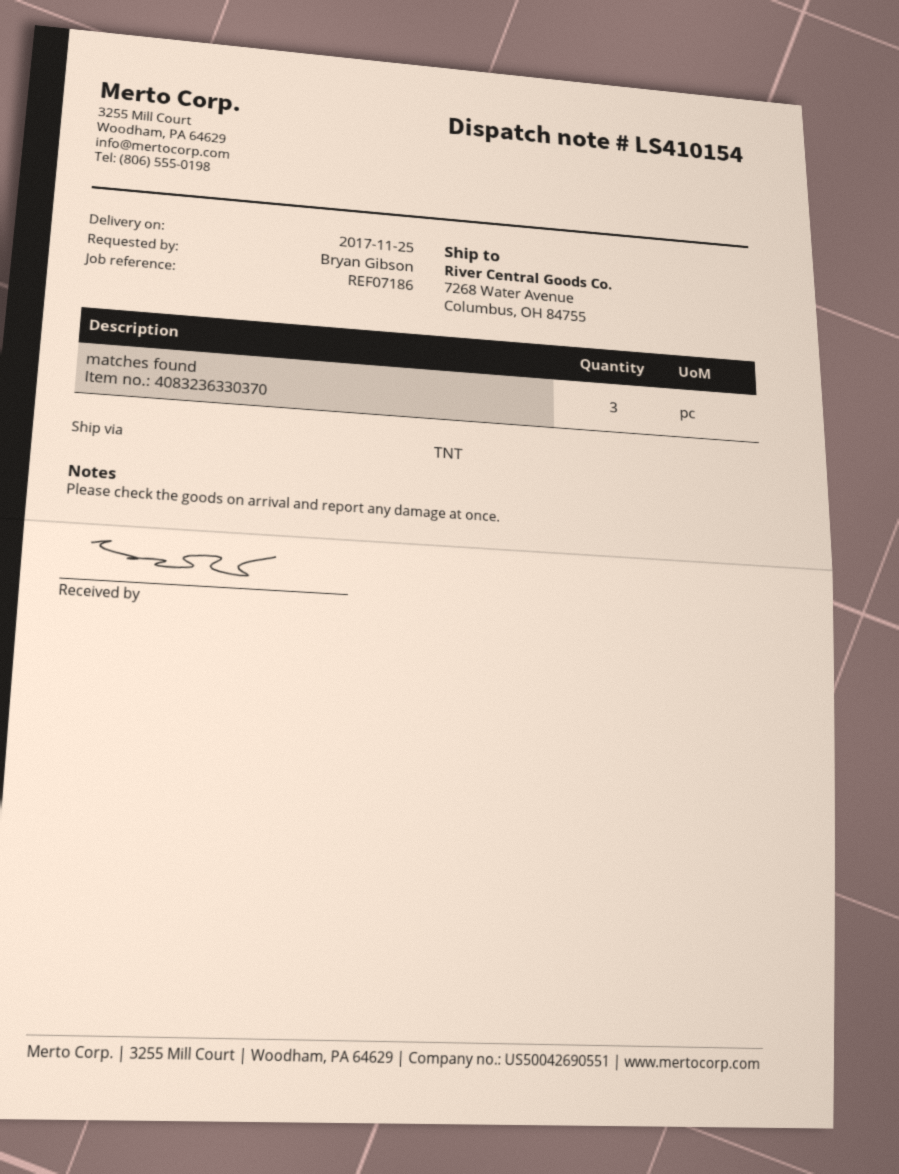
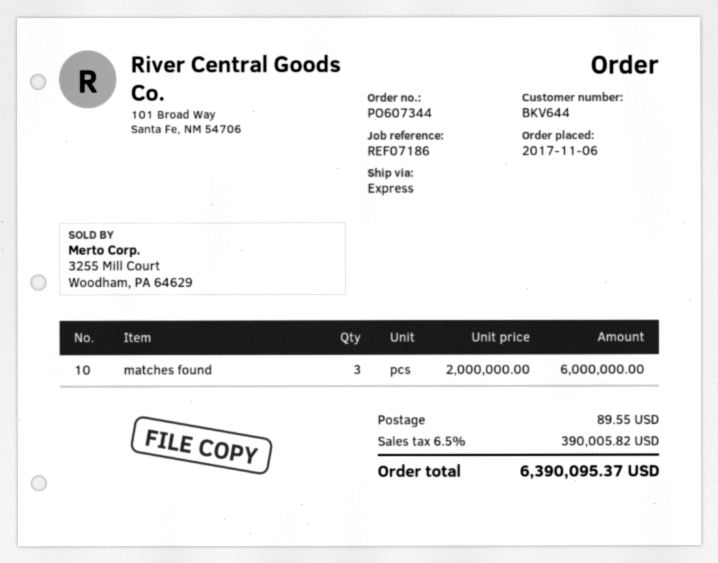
shipping method: TNT -> express

